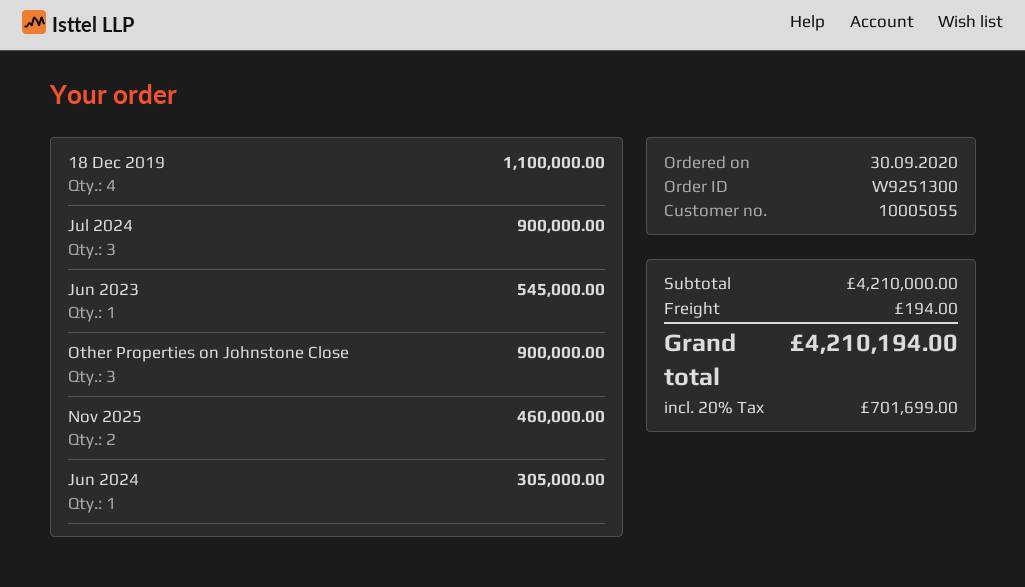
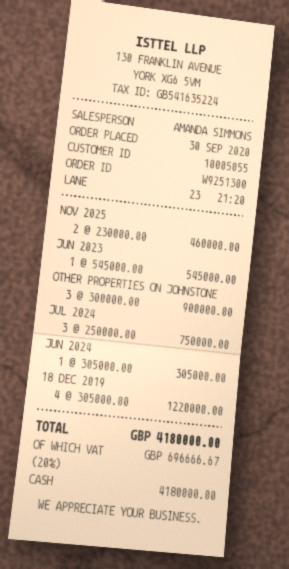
18 Dec 2019: 4 for 1100000.00 -> 4 for 1220000.00
Jul 2024: 3 for 900000.00 -> 3 for 750000.00
shipping: 194.00 -> none
tax: 20% = 701699.00 -> 20% = 696666.67
total: 4210194.00 -> 4180000.00

